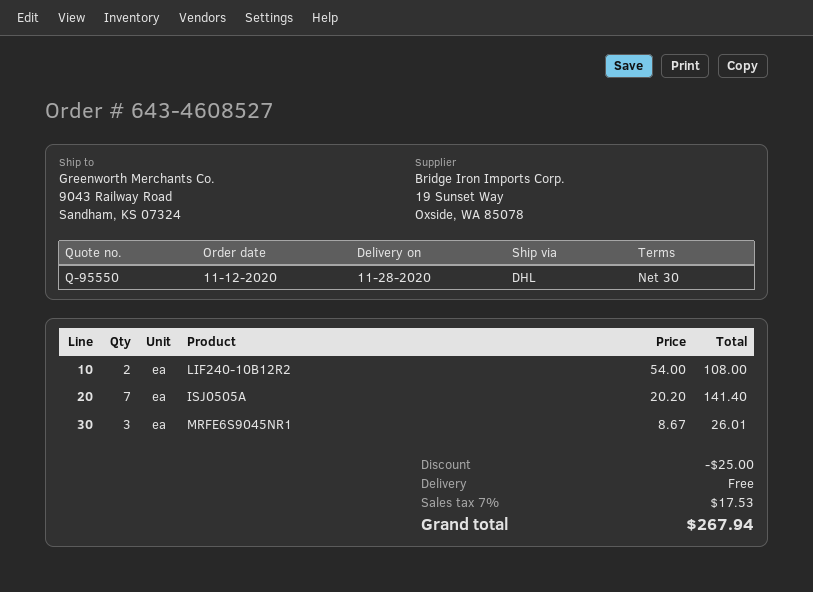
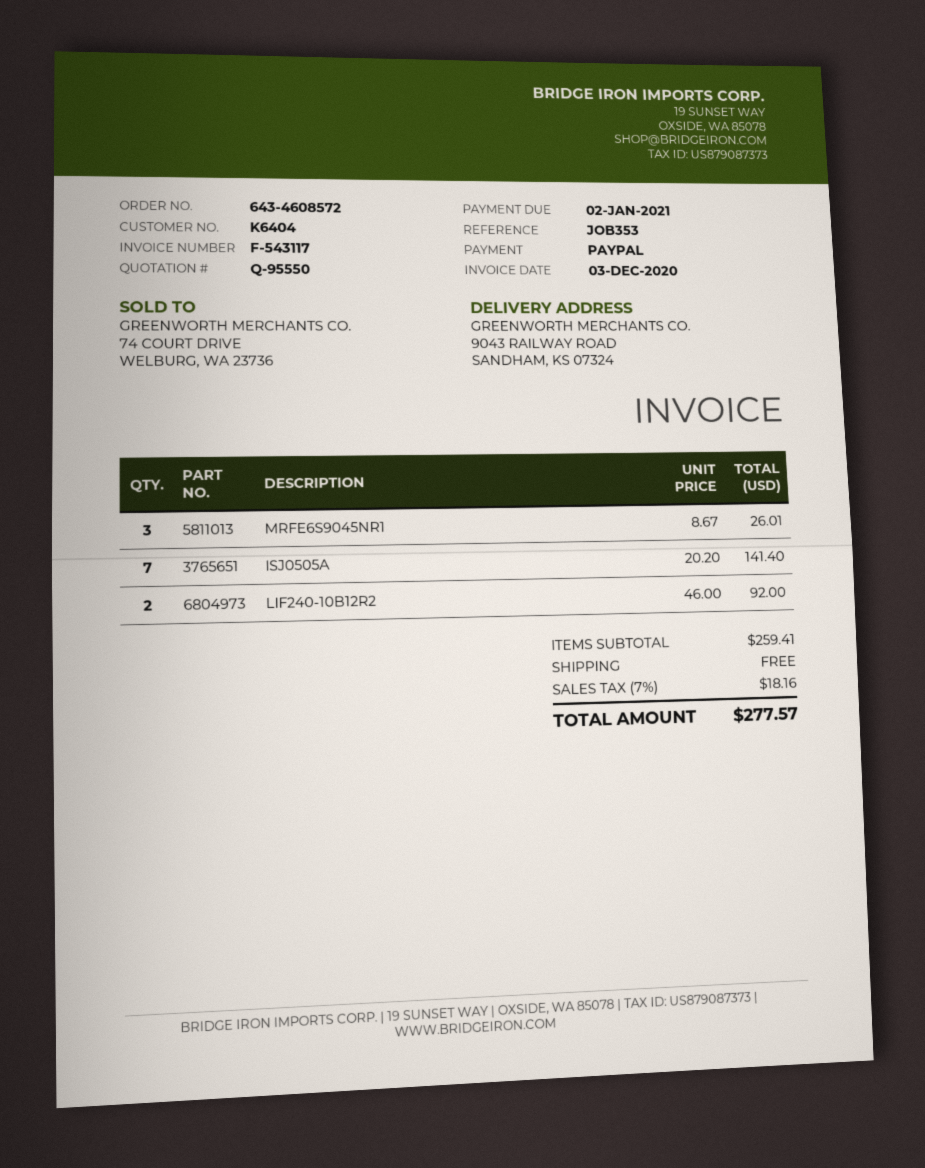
order number: 643-4608527 -> 643-4608572
LIF240-10B12R2: 2 x 54.00 = 108.00 -> 2 x 46.00 = 92.00
discount: 25.00 -> none
tax: 7% = 17.53 -> 7% = 18.16
total: 267.94 -> 277.57

